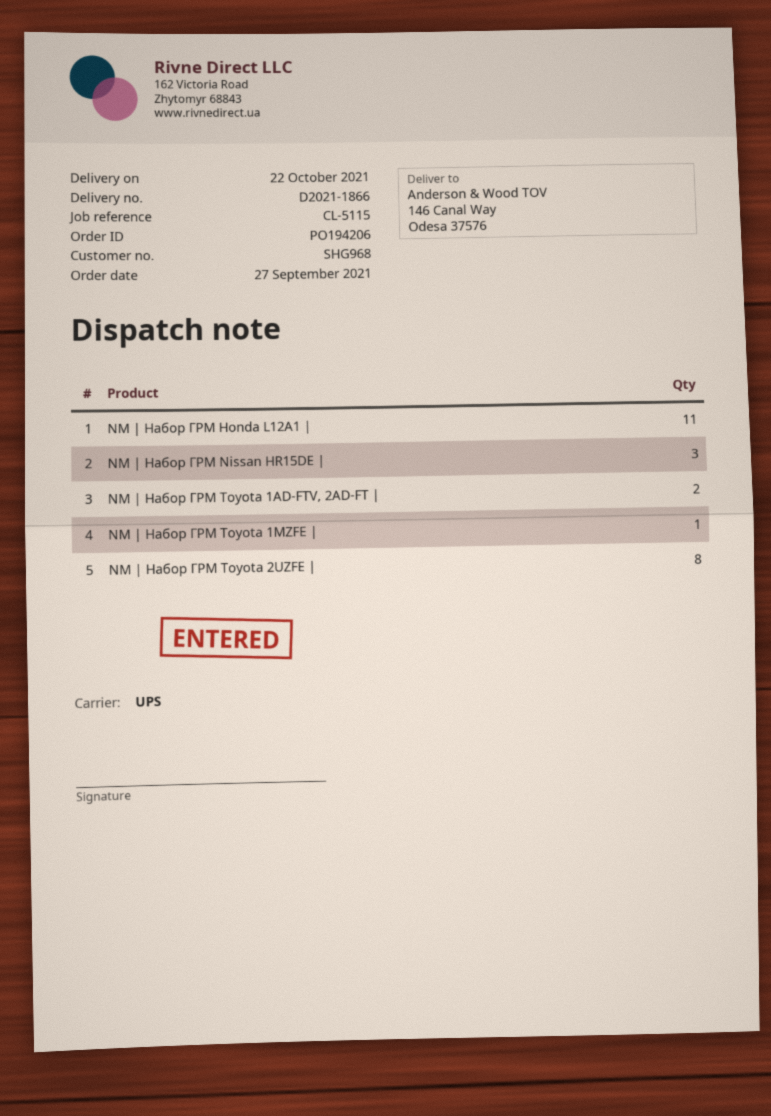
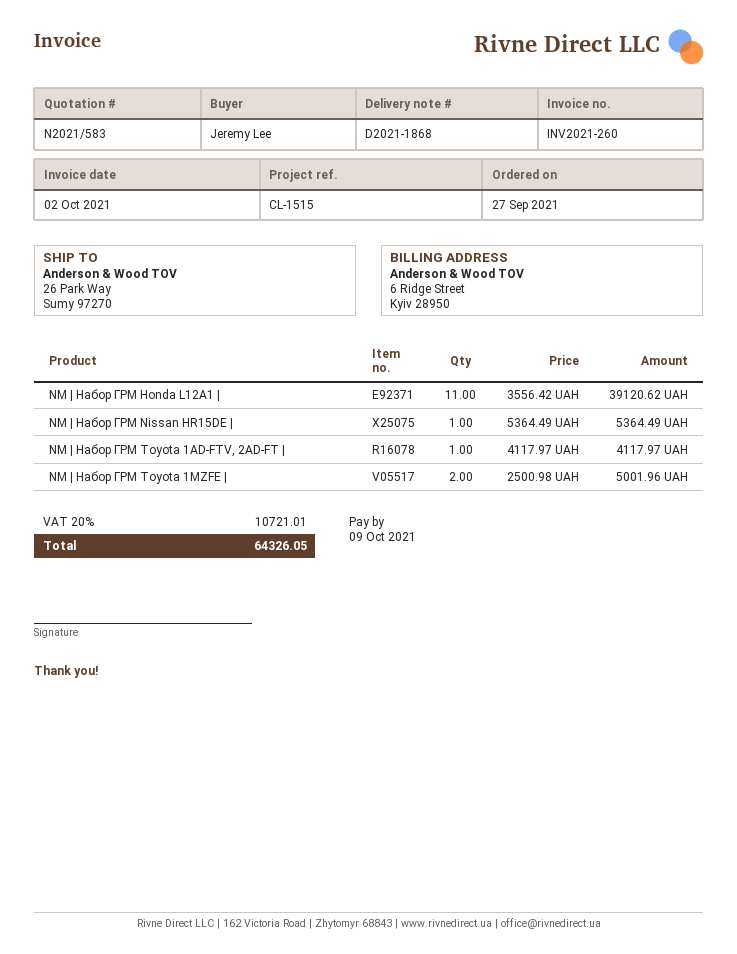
delivery note number: D2021-1866 -> D2021-1868
reference: CL-5115 -> CL-1515
ship to: 146 Canal Way, Odesa 37576 -> 26 Park Way, Sumy 97270
NM | Набор ГРМ Nissan HR15DE |: 3 -> 1
NM | Набор ГРМ Toyota 1AD-FTV, 2AD-FT |: 2 -> 1
NM | Набор ГРМ Toyota 1MZFE |: 1 -> 2
NM | Набор ГРМ Toyota 2UZFE |: 8 -> none

